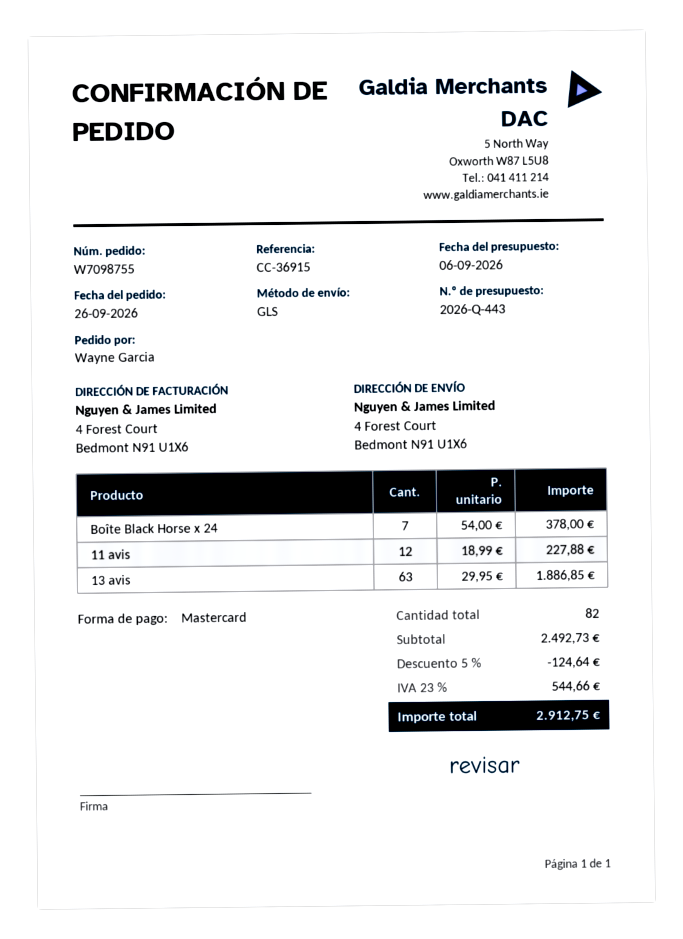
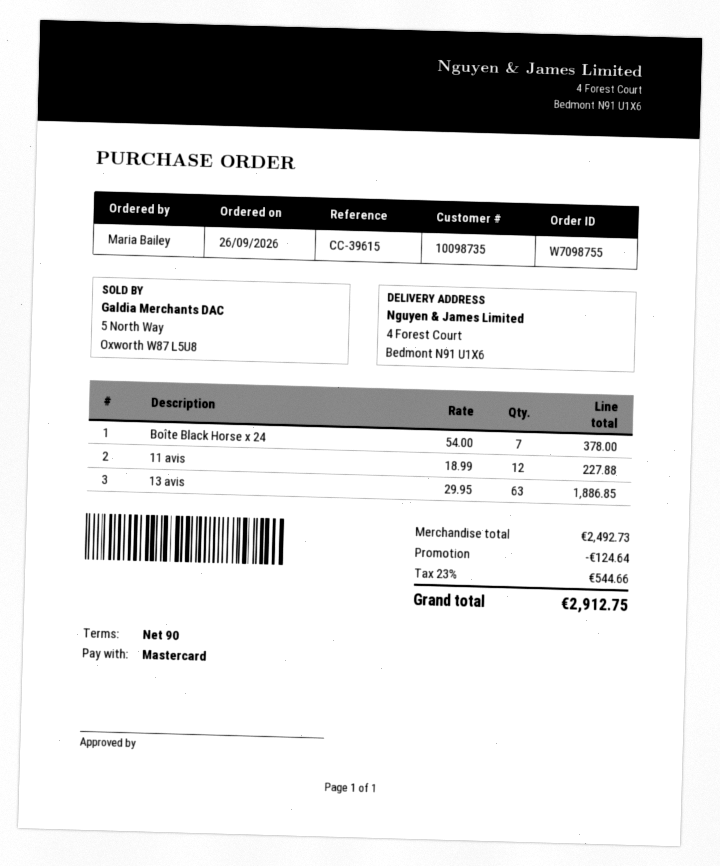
reference: CC-36915 -> CC-39615
ordered by: Wayne Garcia -> Maria Bailey

